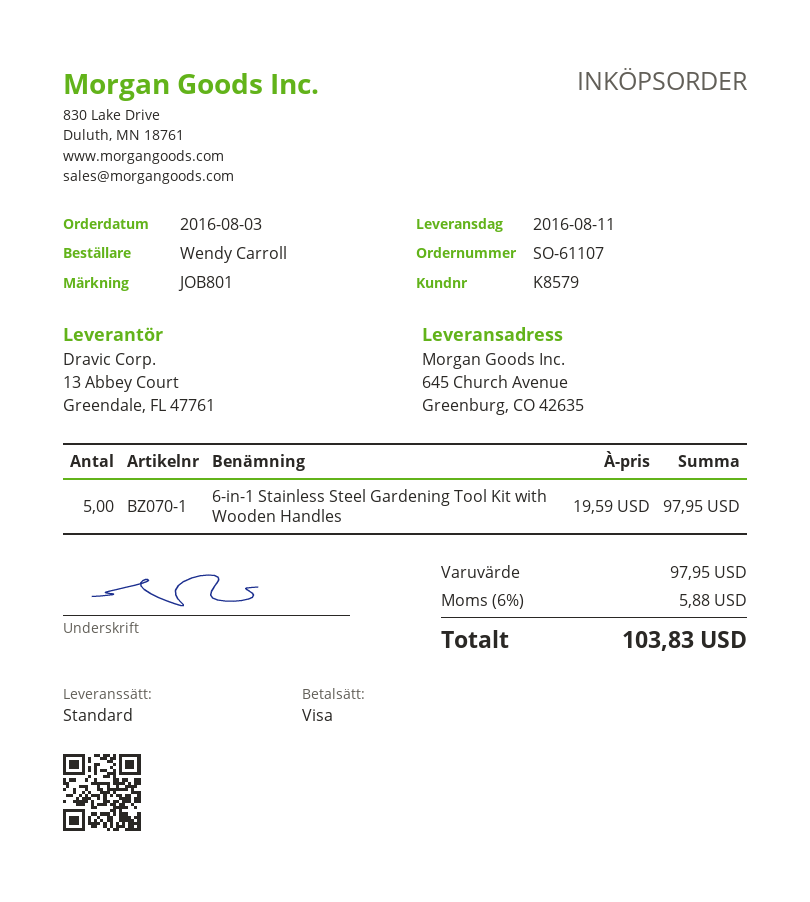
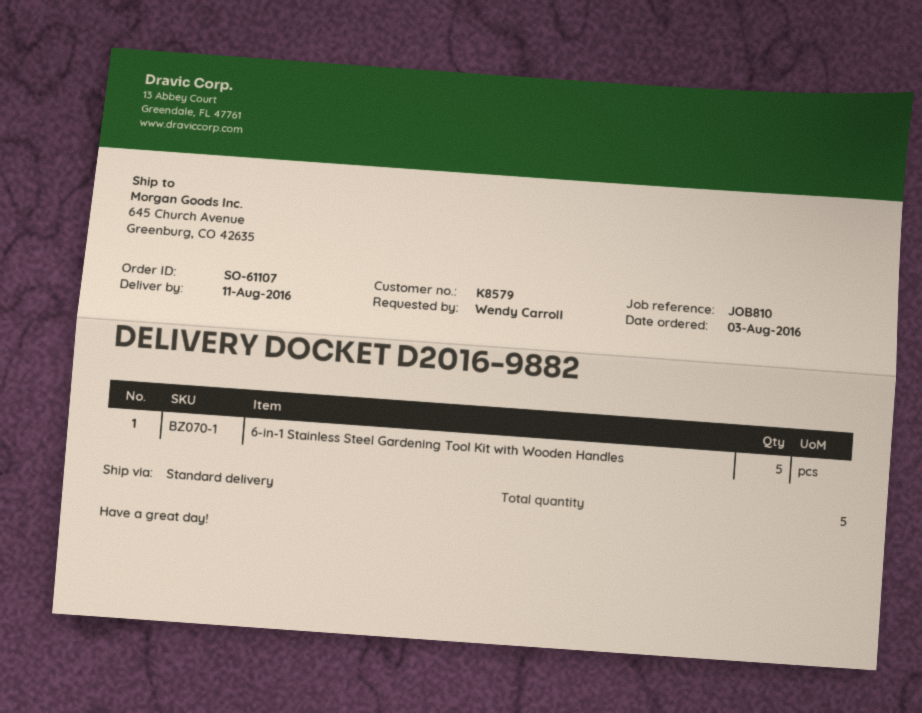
reference: JOB801 -> JOB810

